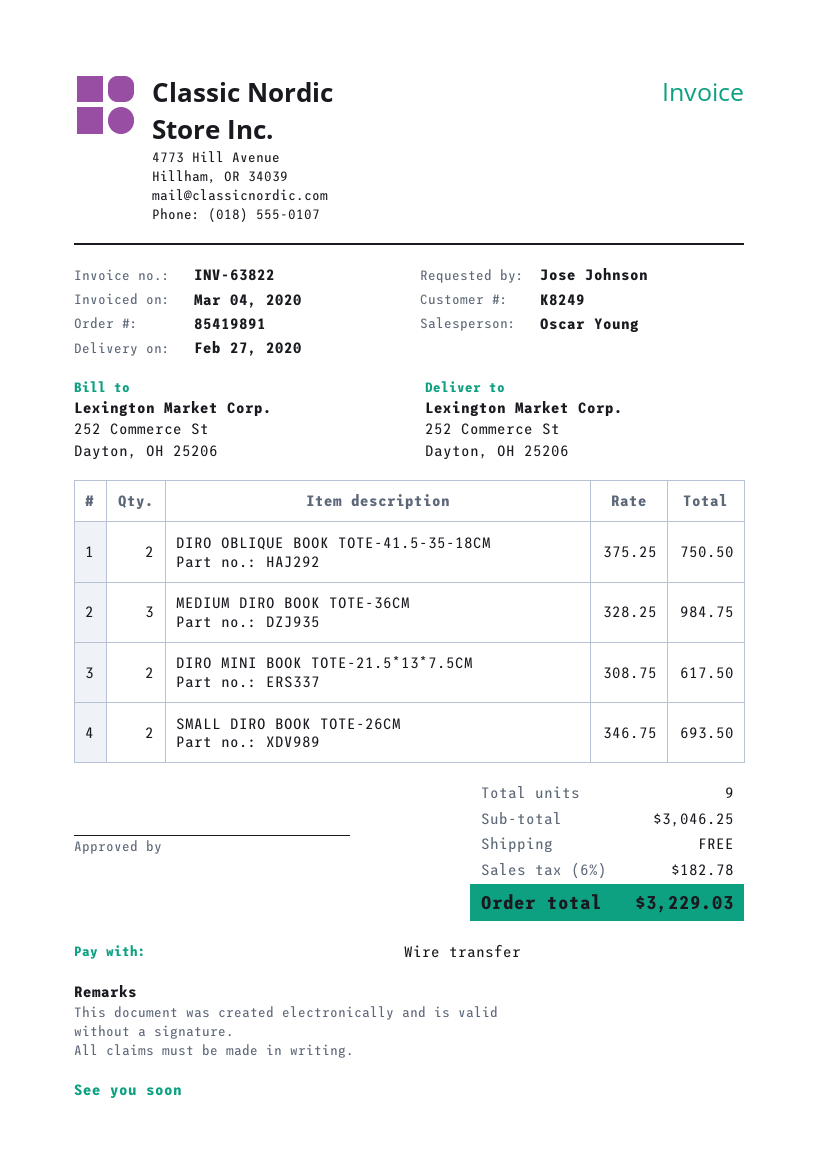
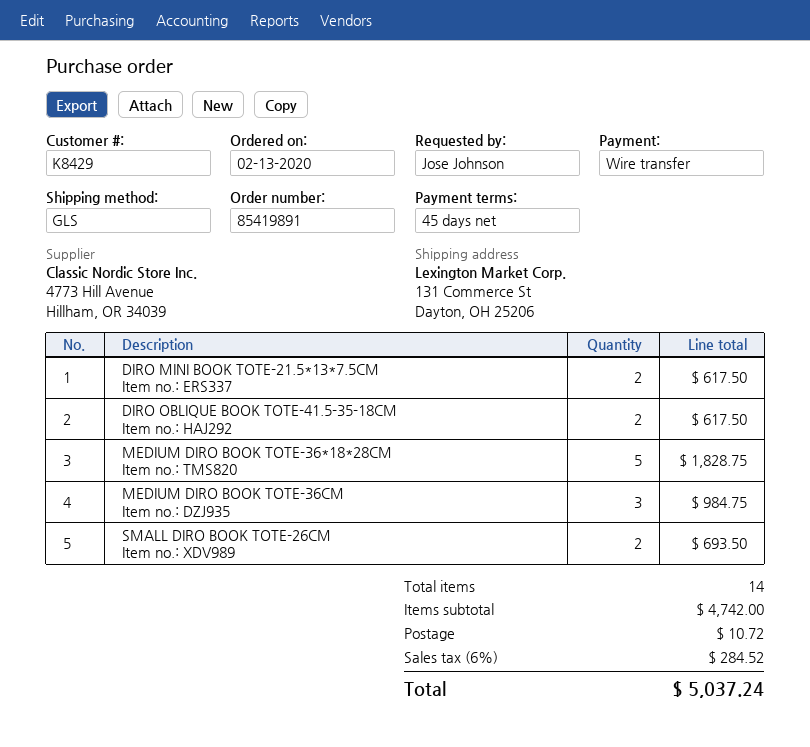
customer number: K8249 -> K8429
ship to: 252 Commerce St, Dayton, OH 25206 -> 131 Commerce St, Dayton, OH 25206
DIRO OBLIQUE BOOK TOTE-41.5-35-18CM: 2 for 750.50 -> 2 for 617.50
MEDIUM DIRO BOOK TOTE-36*18*28CM: none -> 5 for 1828.75
total quantity: 9 -> 14
subtotal: 3046.25 -> 4742.00
shipping: 0.00 -> 10.72
tax: 6% = 182.78 -> 6% = 284.52
total: 3229.03 -> 5037.24

